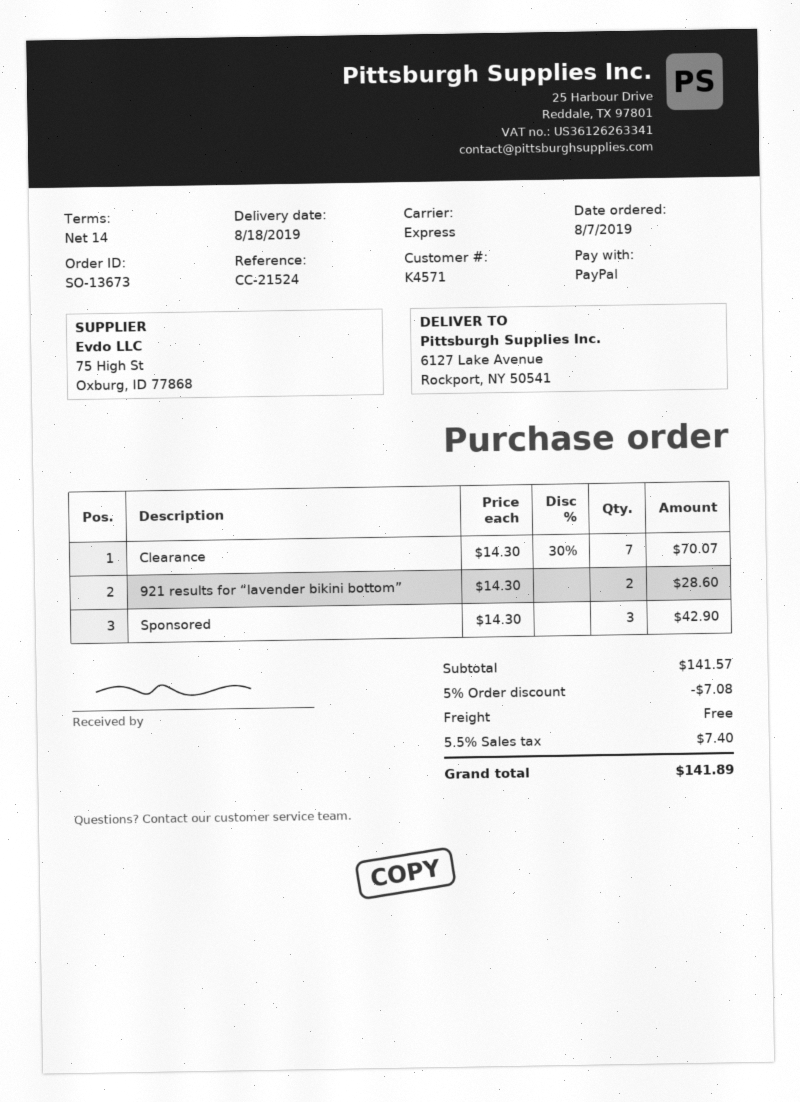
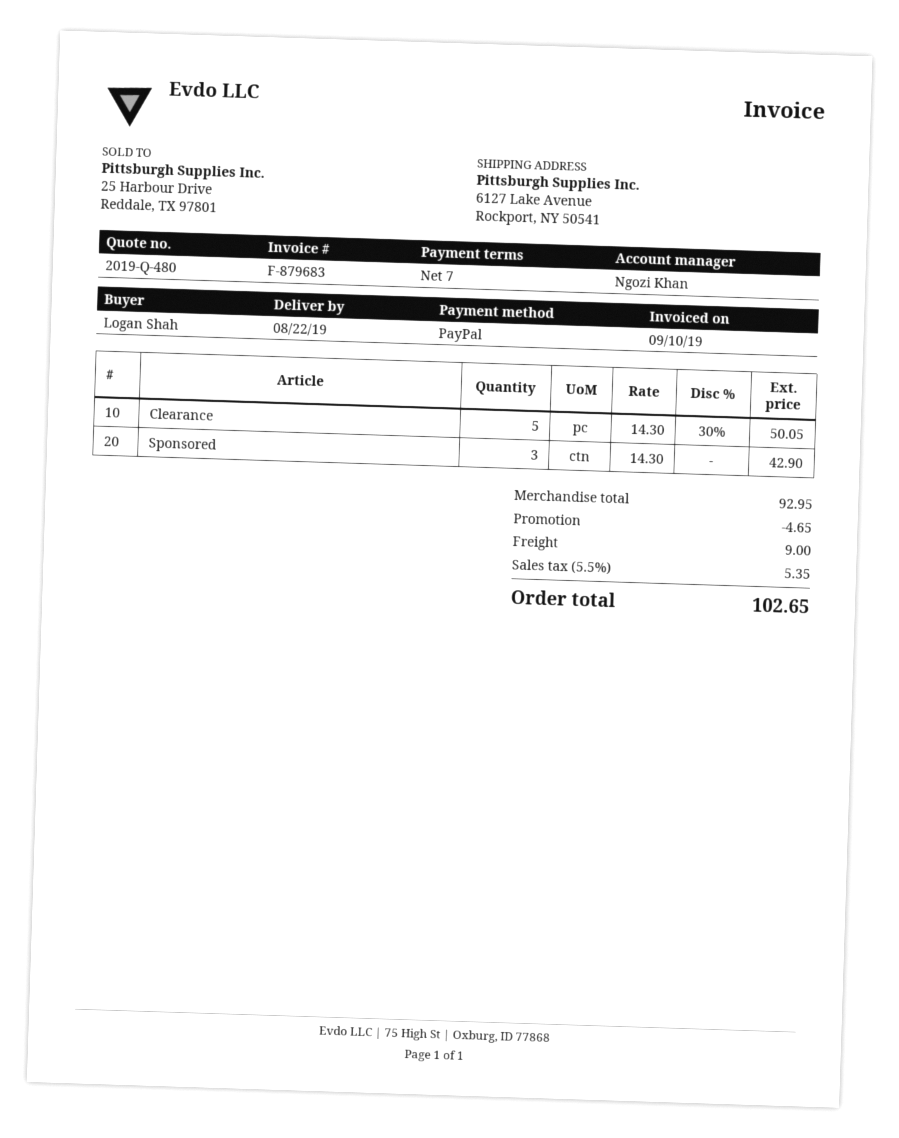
delivery date: 2019-08-18 -> 2019-08-22
payment terms: 14 days -> 7 days
Clearance: 7 x 14.30 - 30% = 70.07 -> 5 x 14.30 - 30% = 50.05
921 results for “lavender bikini bottom”: 2 x 14.30 = 28.60 -> none
subtotal: 141.57 -> 92.95
discount: 7.08 -> 4.65
shipping: 0.00 -> 9.00
tax: 5.5% = 7.40 -> 5.5% = 5.35
total: 141.89 -> 102.65

